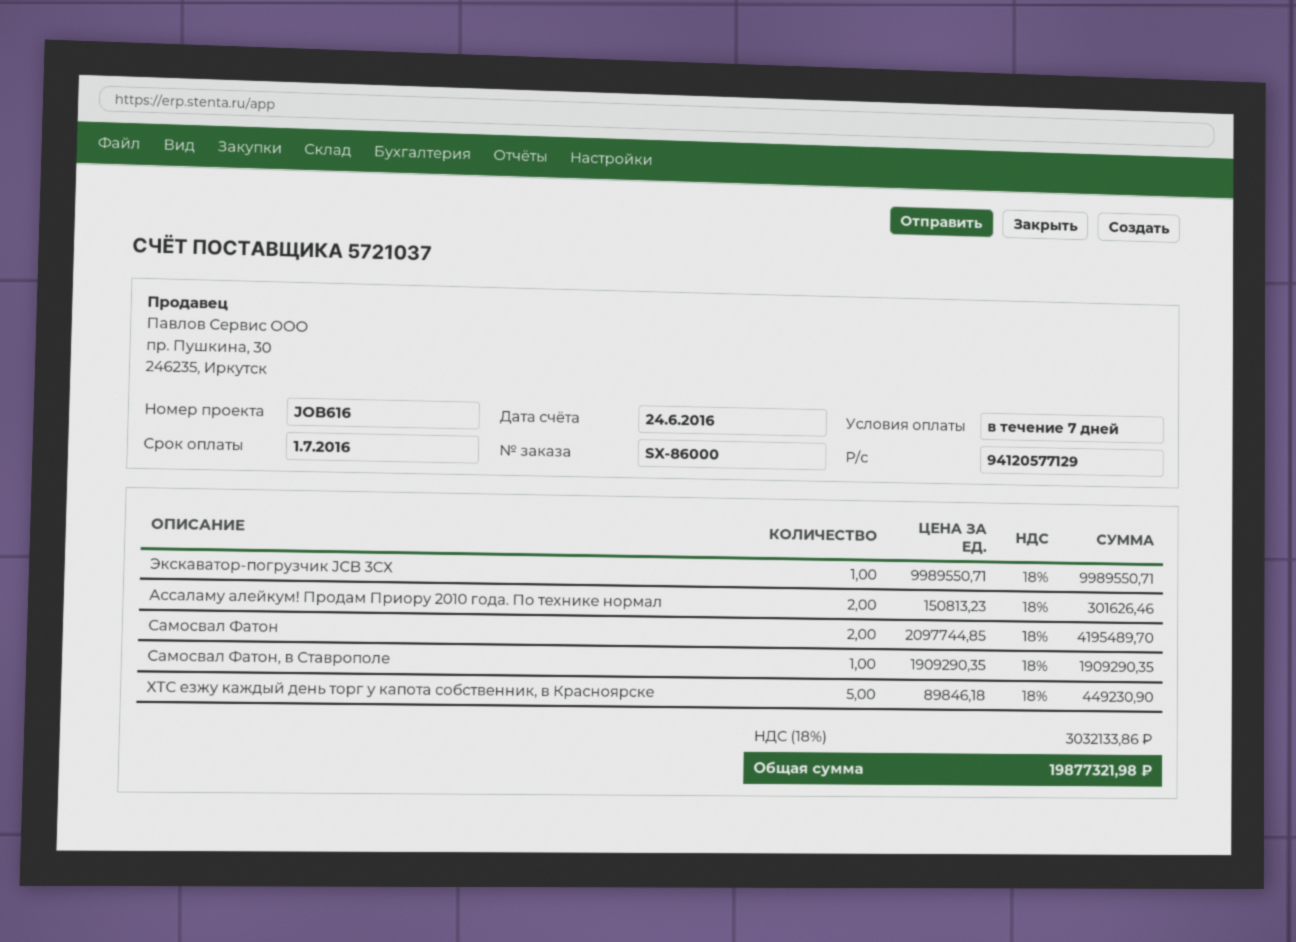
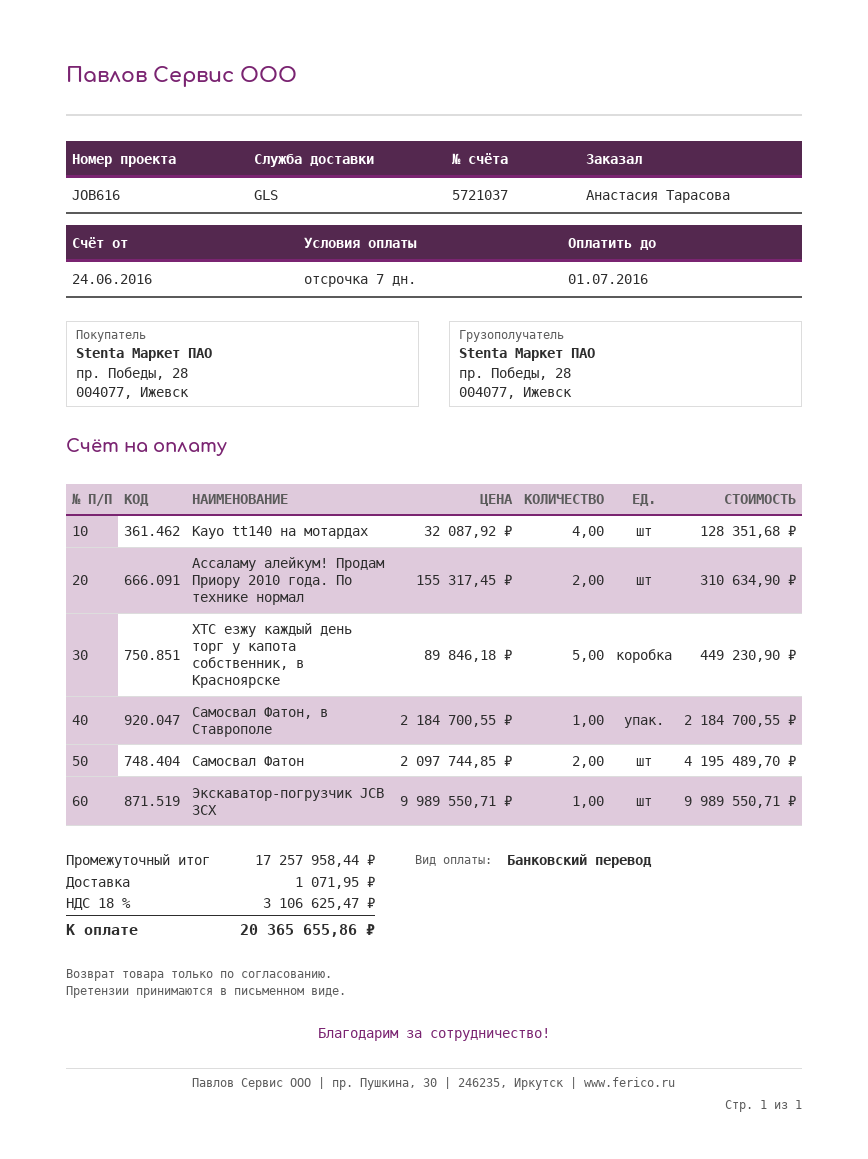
Ассаламу алейкум! Продам Приору 2010 года. По технике нормал: 2 x 150813.23 = 301626.46 -> 2 x 155317.45 = 310634.90
Самосвал Фатон, в Ставрополе: 1 x 1909290.35 = 1909290.35 -> 1 x 2184700.55 = 2184700.55
Kayo tt140 на мотардах: none -> 4 x 32087.92 = 128351.68
shipping: none -> 1071.95
tax: 18% = 3032133.86 -> 18% = 3106625.47
total: 19877321.98 -> 20365655.86

